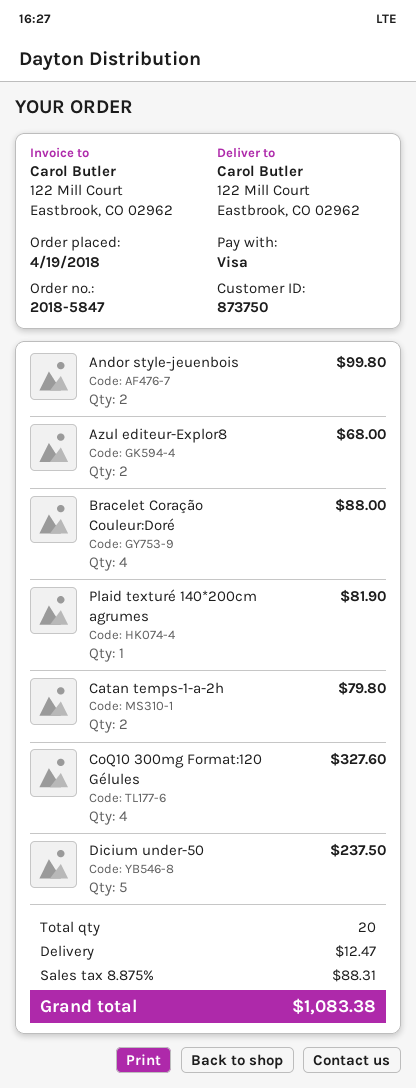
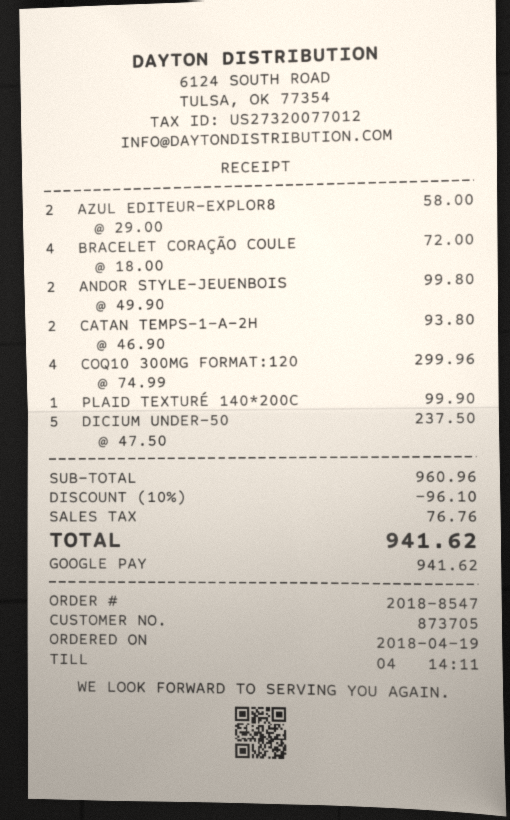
order number: 2018-5847 -> 2018-8547
customer number: 873750 -> 873705
payment method: Visa -> Google Pay
Azul editeur-Explor8: 2 for 68.00 -> 2 for 58.00
Bracelet Coração Couleur:Doré: 4 for 88.00 -> 4 for 72.00
Plaid texturé 140*200cm agrumes: 1 for 81.90 -> 1 for 99.90
Catan temps-1-a-2h: 2 for 79.80 -> 2 for 93.80
CoQ10 300mg Format:120 Gélules: 4 for 327.60 -> 4 for 299.96
discount: none -> 10% = 96.10
shipping: 12.47 -> none
tax: 88.31 -> 76.76
total: 1083.38 -> 941.62

